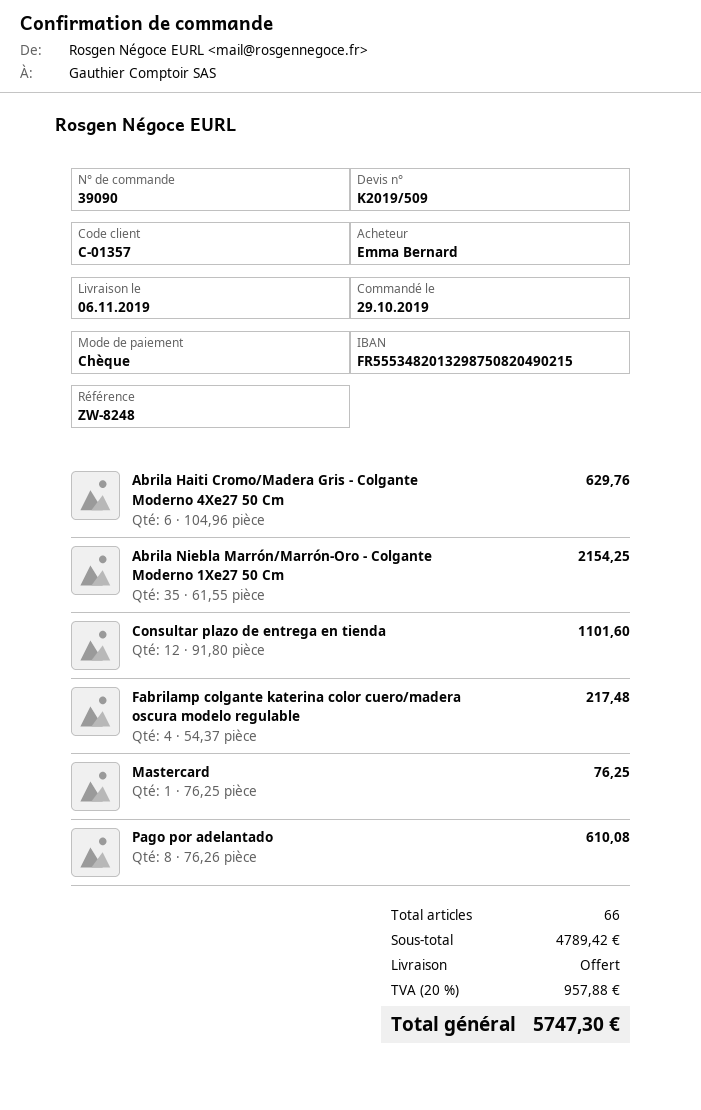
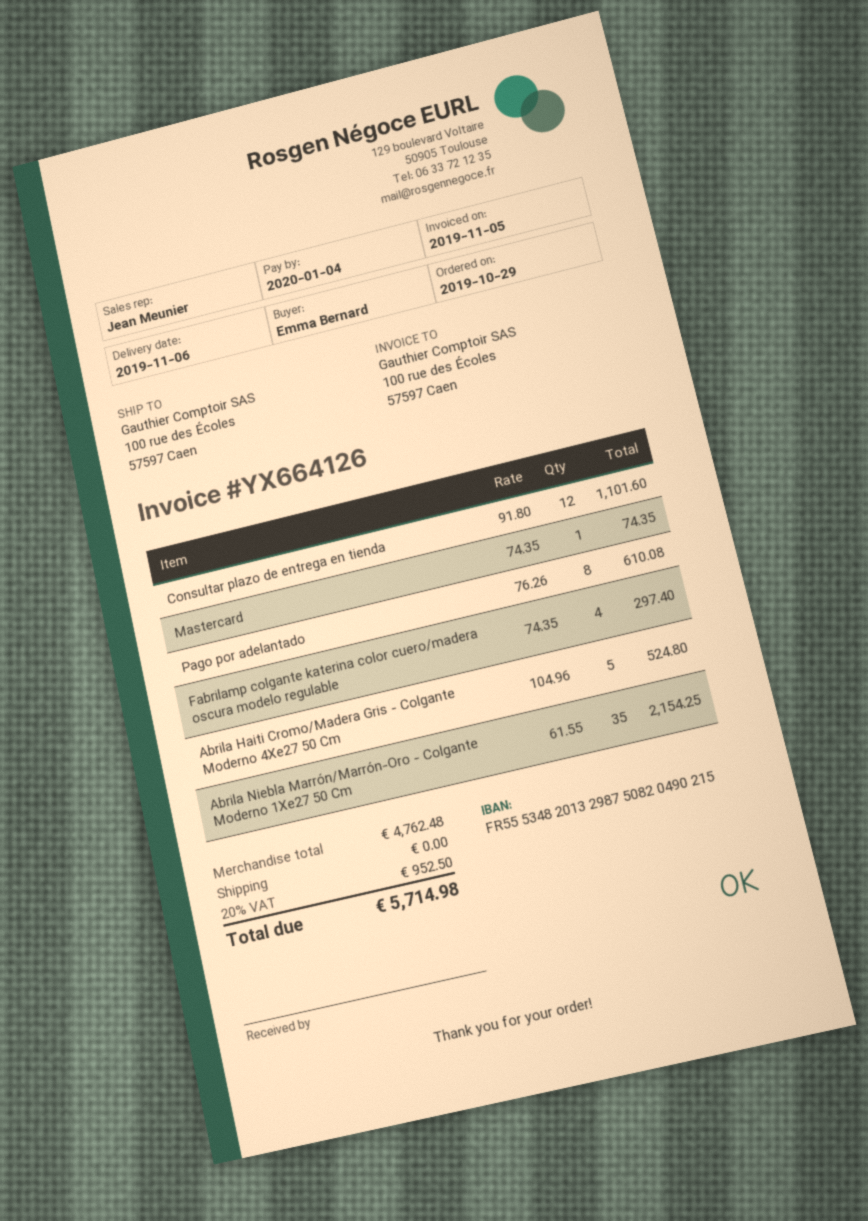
Abrila Haiti Cromo/Madera Gris - Colgante Moderno 4Xe27 50 Cm: 6 x 104.96 = 629.76 -> 5 x 104.96 = 524.80
Fabrilamp colgante katerina color cuero/madera oscura modelo regulable: 4 x 54.37 = 217.48 -> 4 x 74.35 = 297.40
Mastercard: 1 x 76.25 = 76.25 -> 1 x 74.35 = 74.35
subtotal: 4789.42 -> 4762.48
tax: 20% = 957.88 -> 20% = 952.50
total: 5747.30 -> 5714.98

